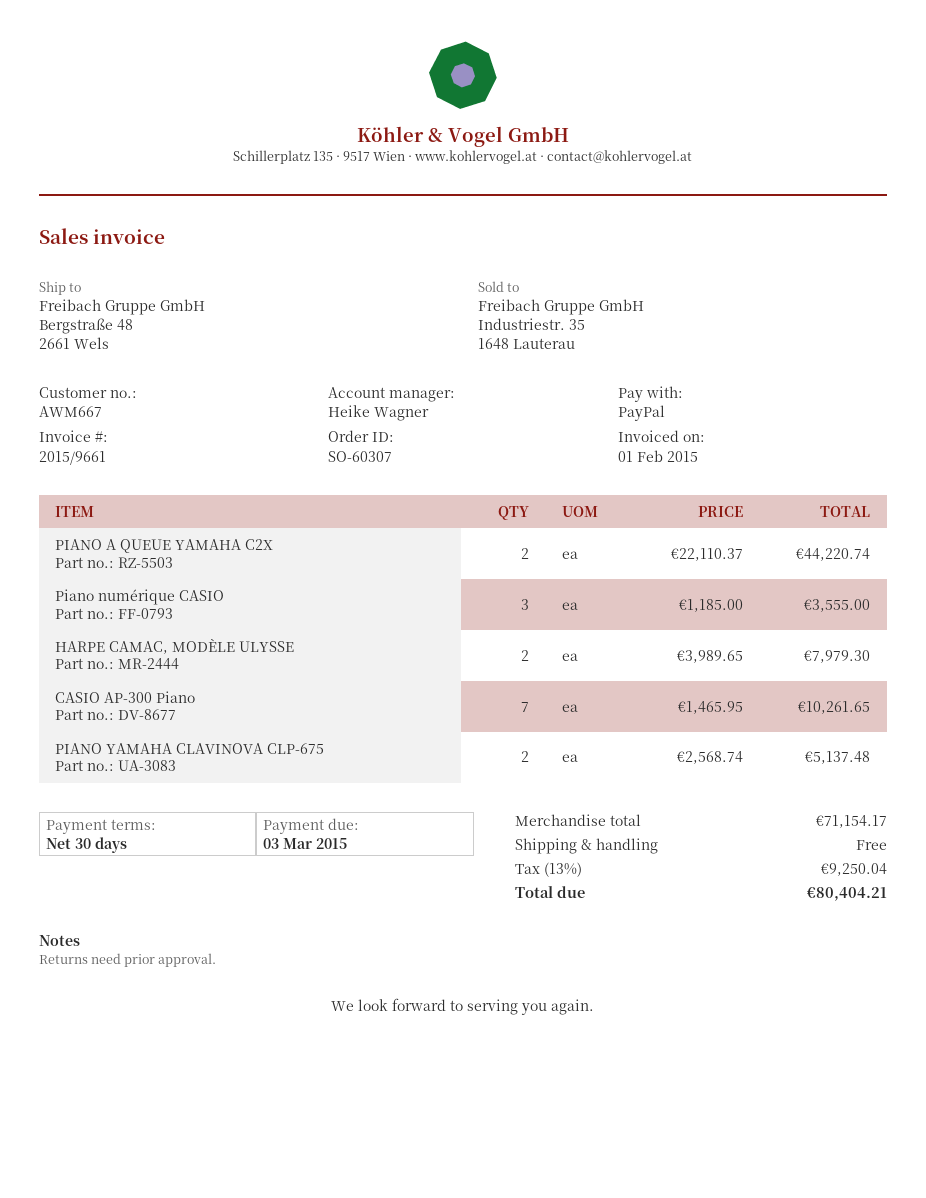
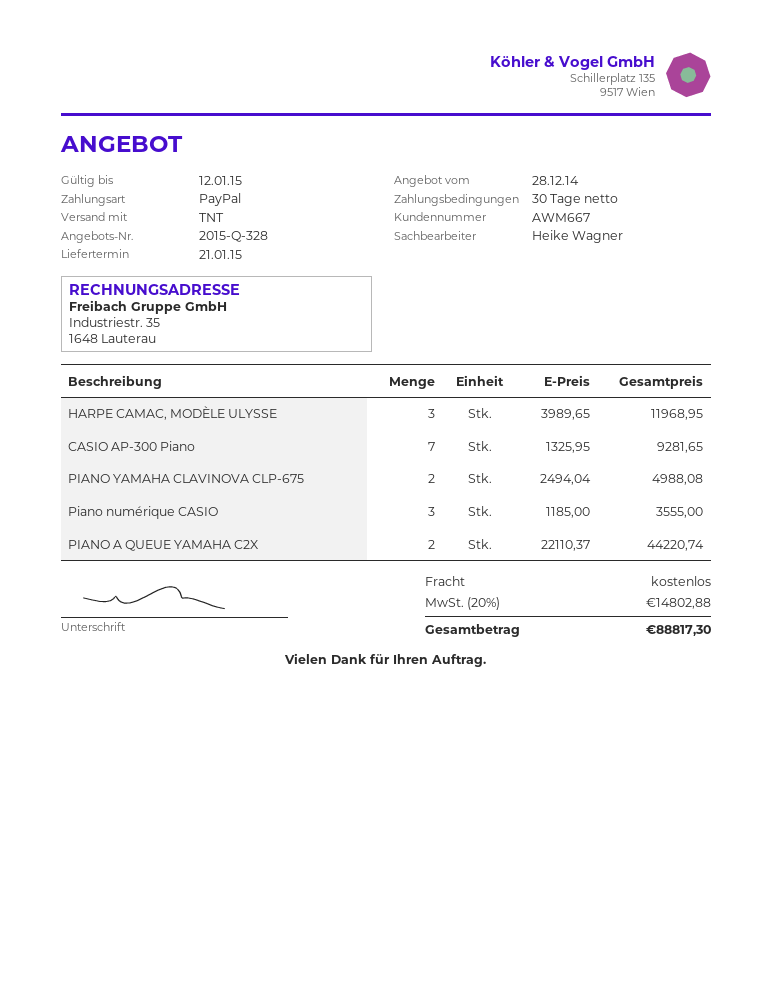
HARPE CAMAC, MODÈLE ULYSSE: 2 x 3989.65 = 7979.30 -> 3 x 3989.65 = 11968.95
CASIO AP-300 Piano: 7 x 1465.95 = 10261.65 -> 7 x 1325.95 = 9281.65
PIANO YAMAHA CLAVINOVA CLP-675: 2 x 2568.74 = 5137.48 -> 2 x 2494.04 = 4988.08
tax: 13% = 9250.04 -> 20% = 14802.88
total: 80404.21 -> 88817.30

